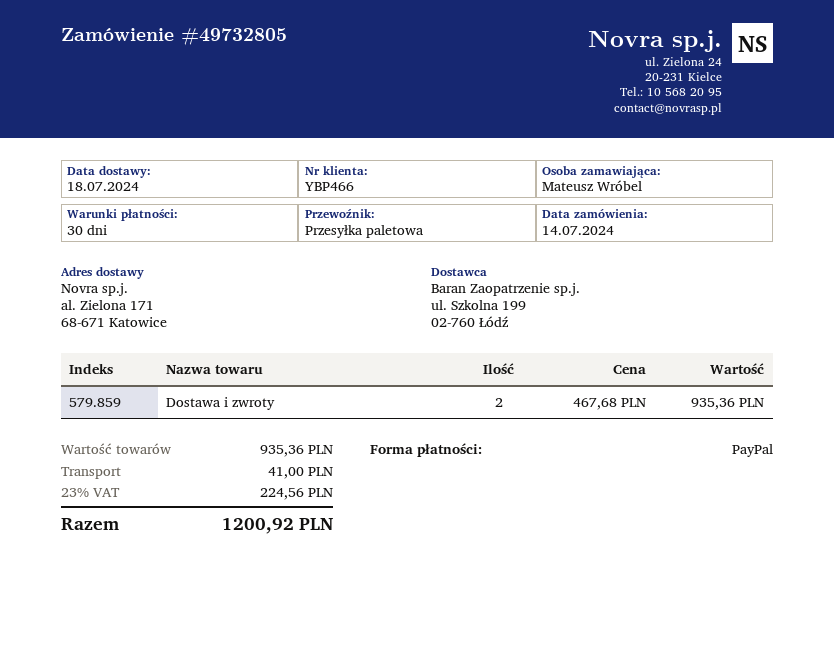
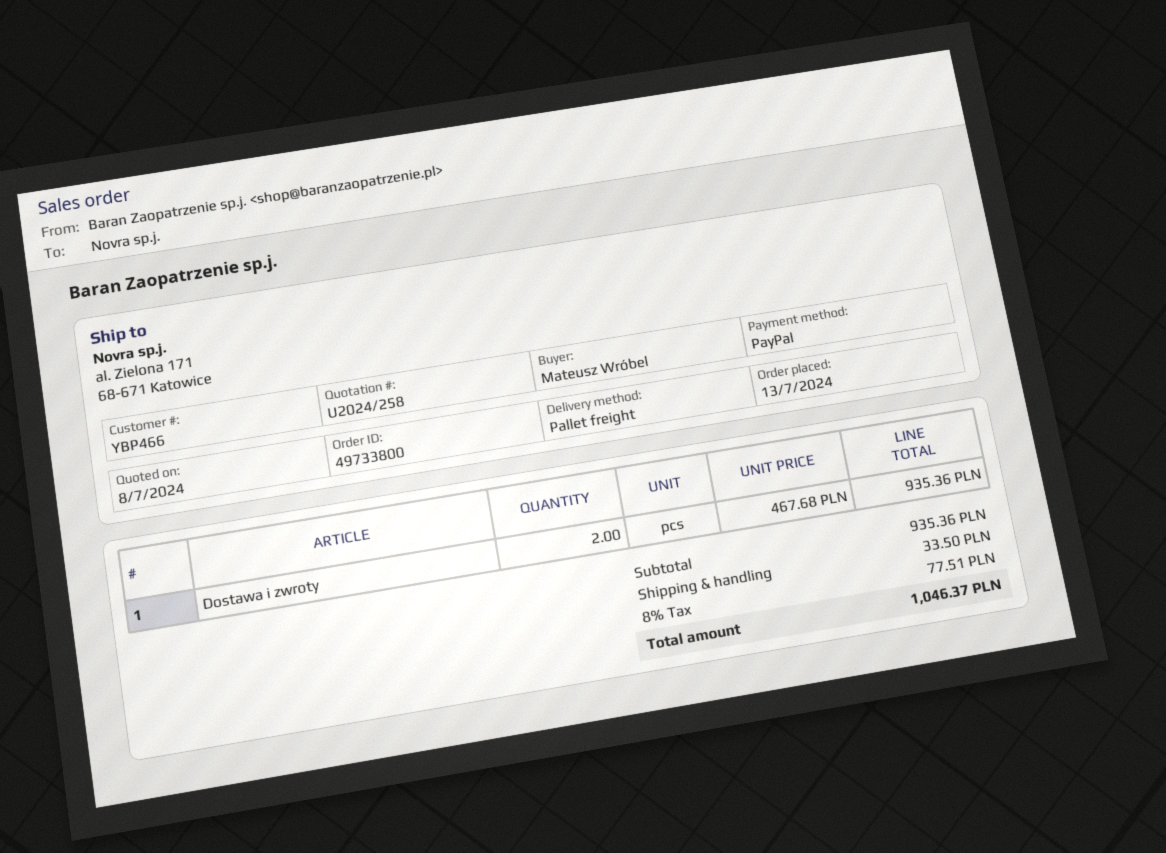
order number: 49732805 -> 49733800
order date: 2024-07-14 -> 2024-07-13
shipping: 41.00 -> 33.50
tax: 23% = 224.56 -> 8% = 77.51
total: 1200.92 -> 1046.37

